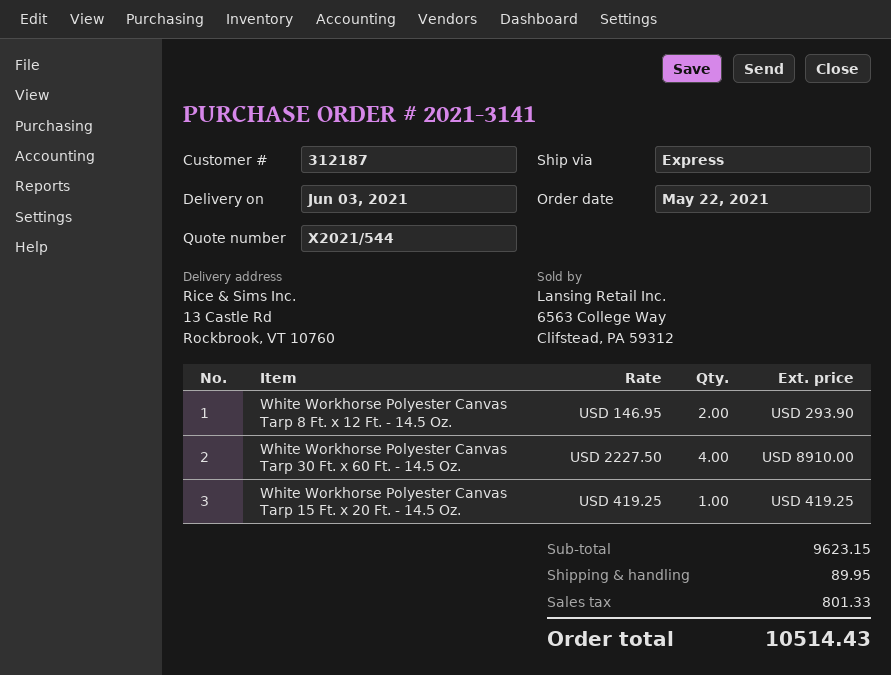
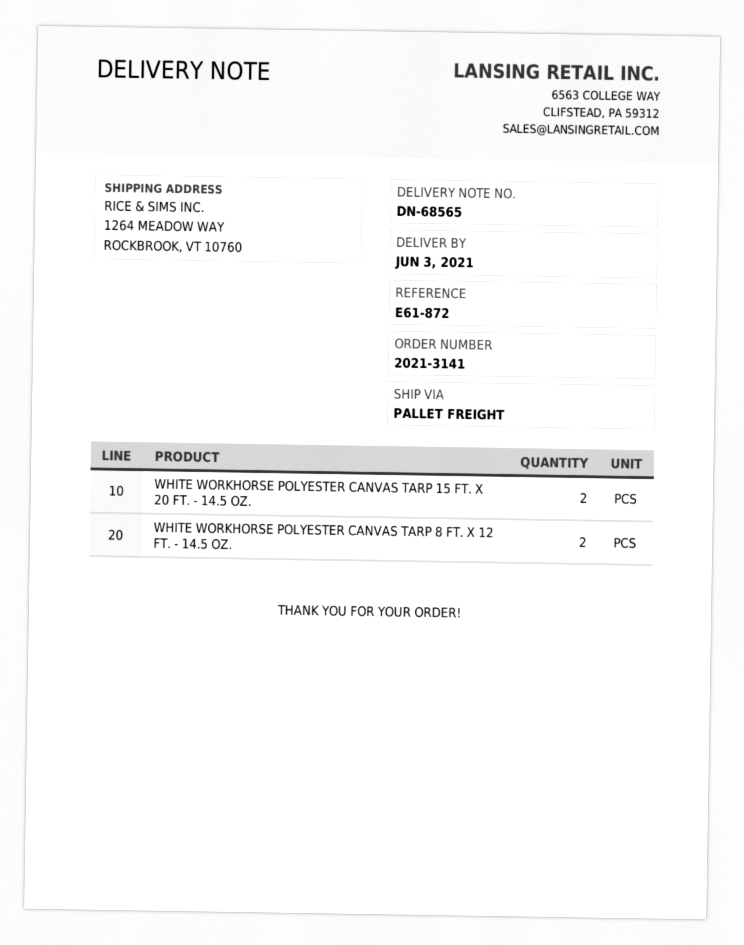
shipping method: express -> pallet freight
ship to: 13 Castle Rd, Rockbrook, VT 10760 -> 1264 MEADOW WAY, ROCKBROOK, VT 10760
White Workhorse Polyester Canvas Tarp 30 Ft. x 60 Ft. - 14.5 Oz.: 4 -> none
White Workhorse Polyester Canvas Tarp 15 Ft. x 20 Ft. - 14.5 Oz.: 1 -> 2

